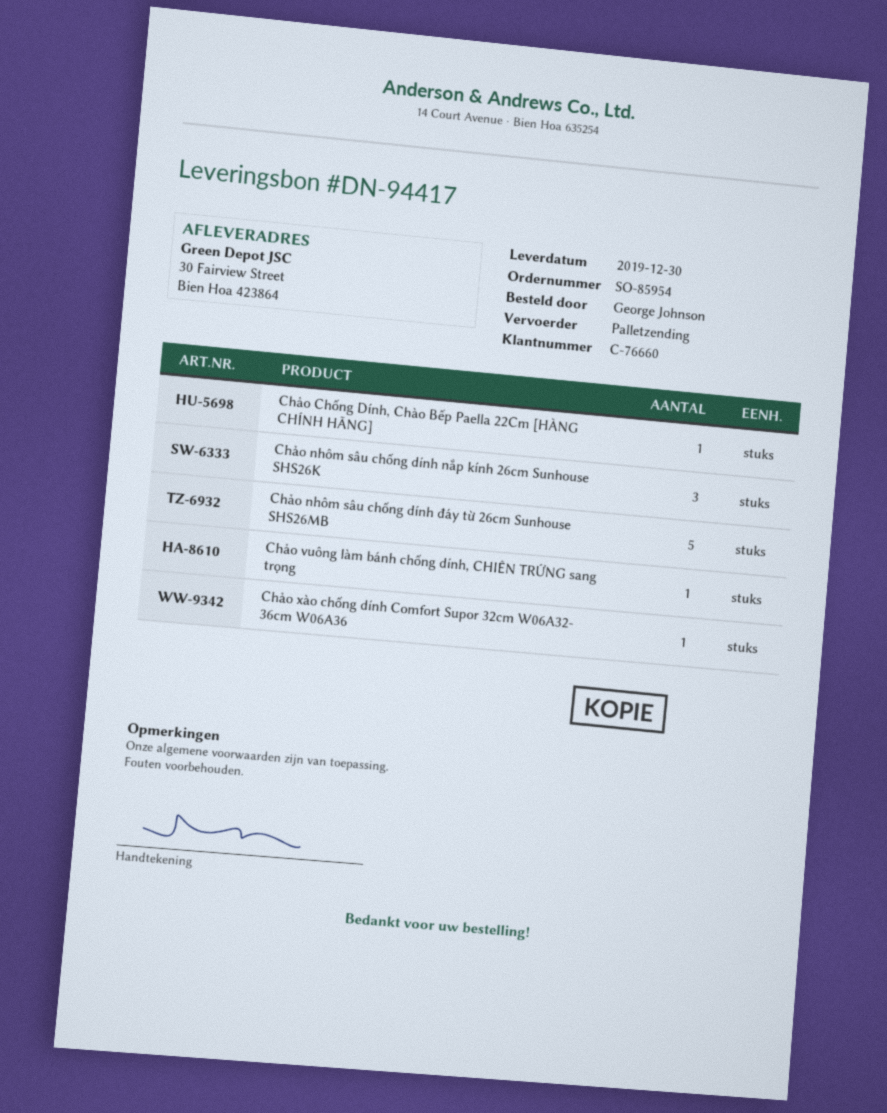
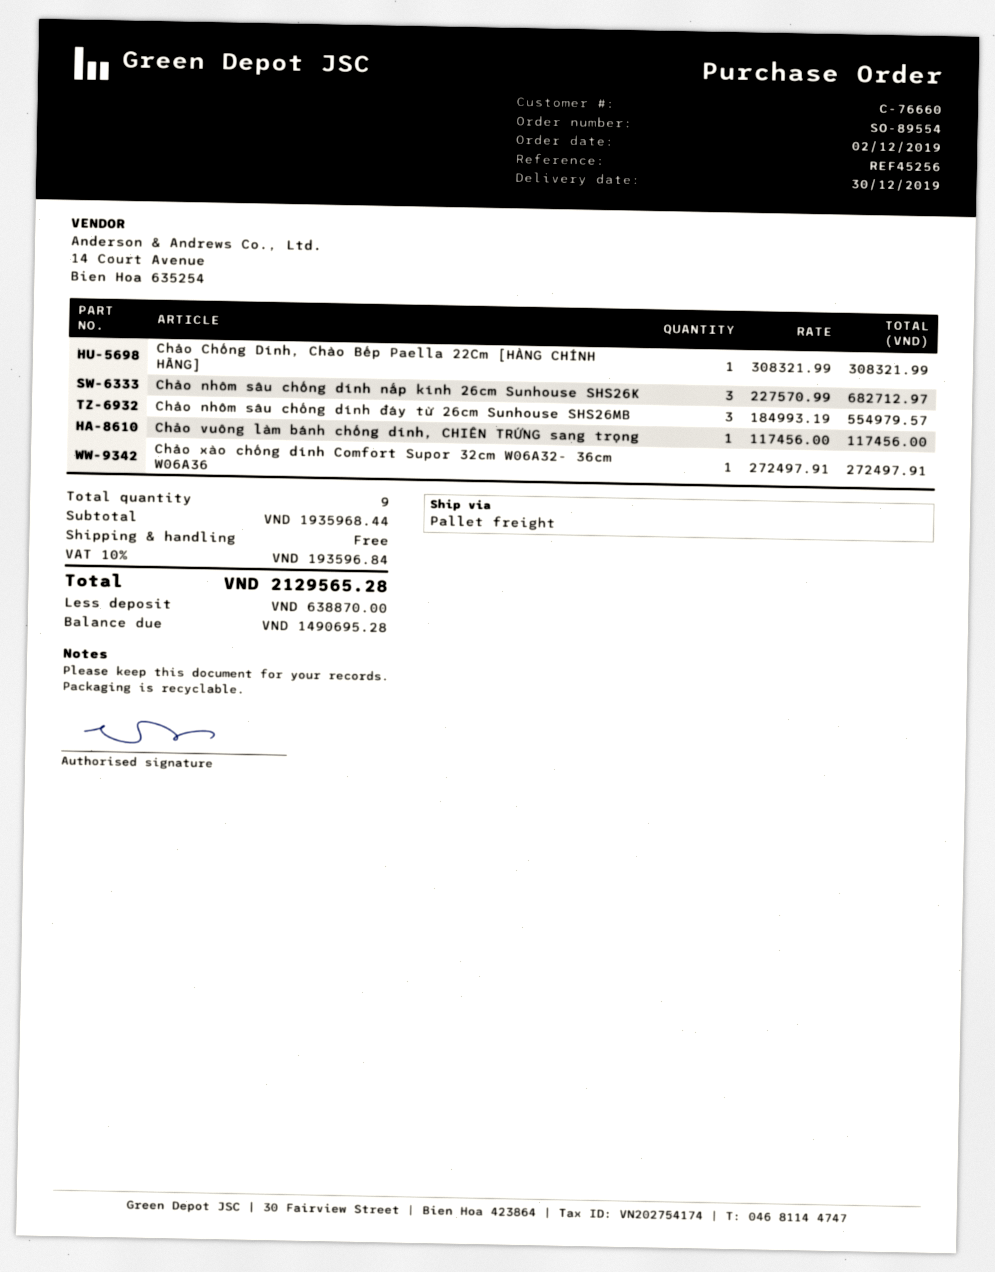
order number: SO-85954 -> SO-89554
Chảo nhôm sâu chống dính đáy từ 26cm Sunhouse SHS26MB: 5 -> 3

